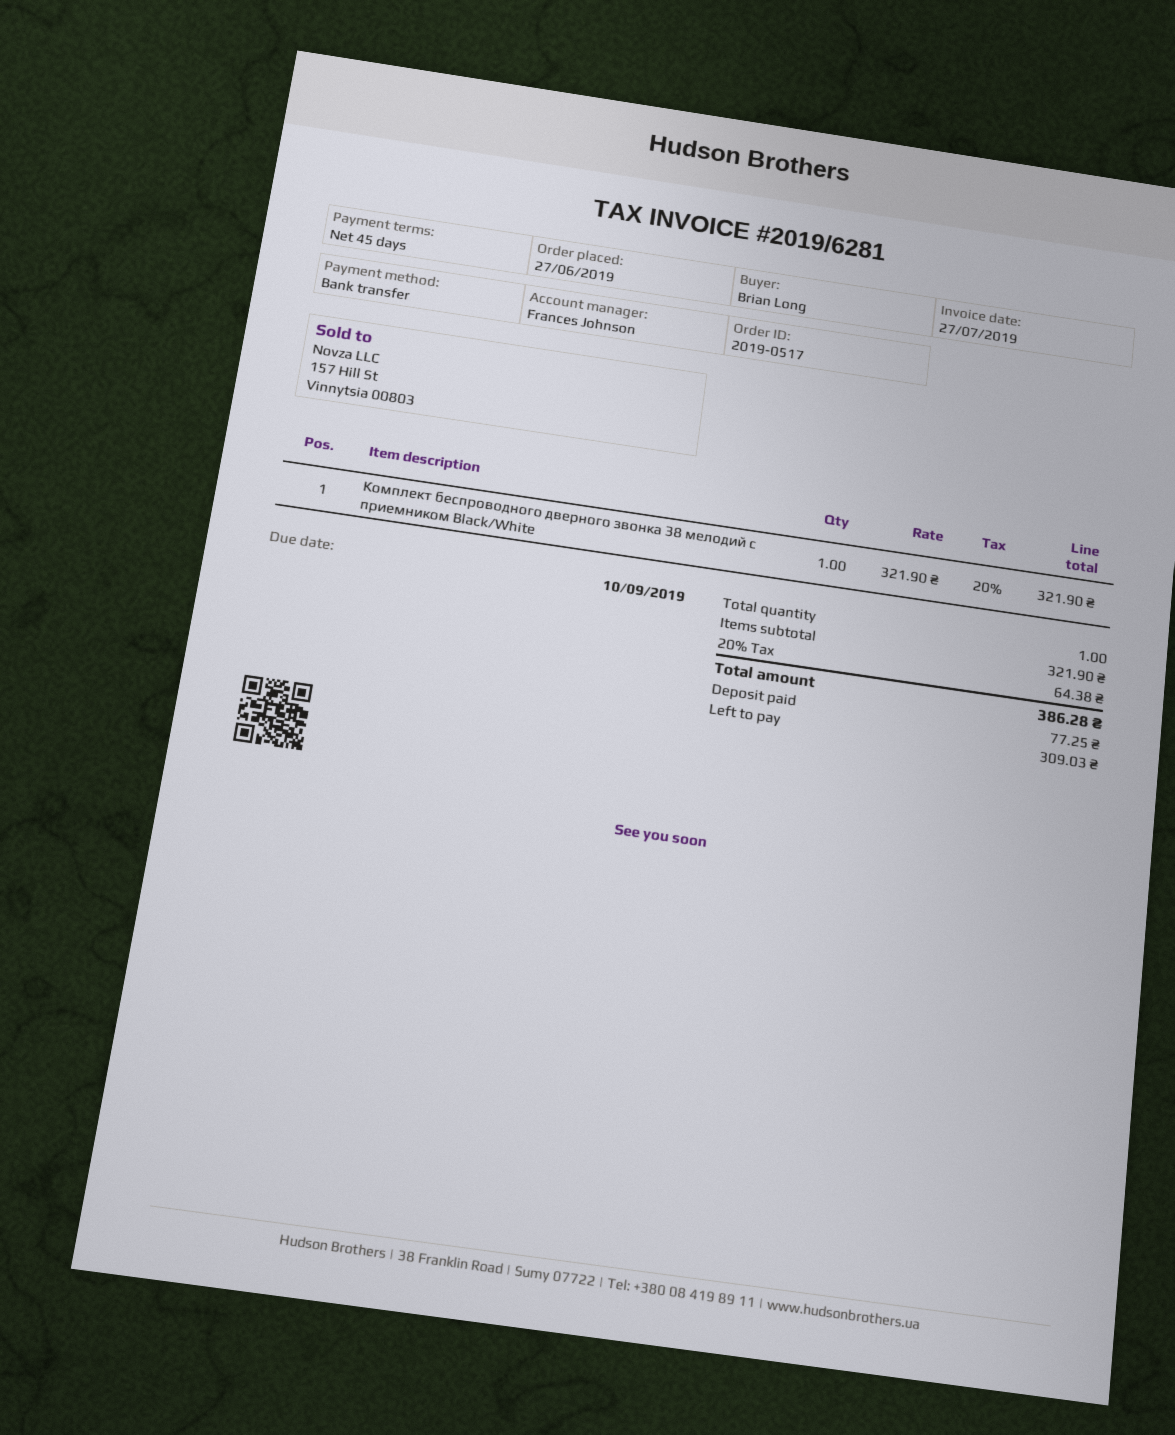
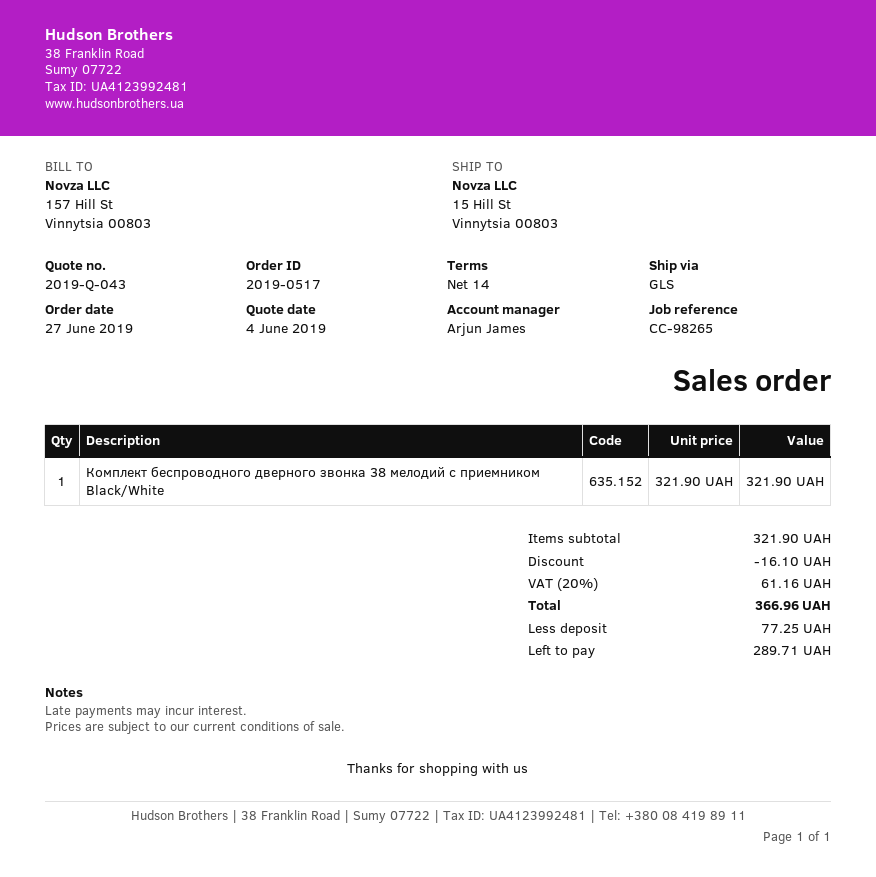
payment terms: 45 days -> 14 days
sales rep: Frances Johnson -> Arjun James
discount: none -> 16.10
tax: 20% = 64.38 -> 20% = 61.16
total: 386.28 -> 366.96
balance: 309.03 -> 289.71

